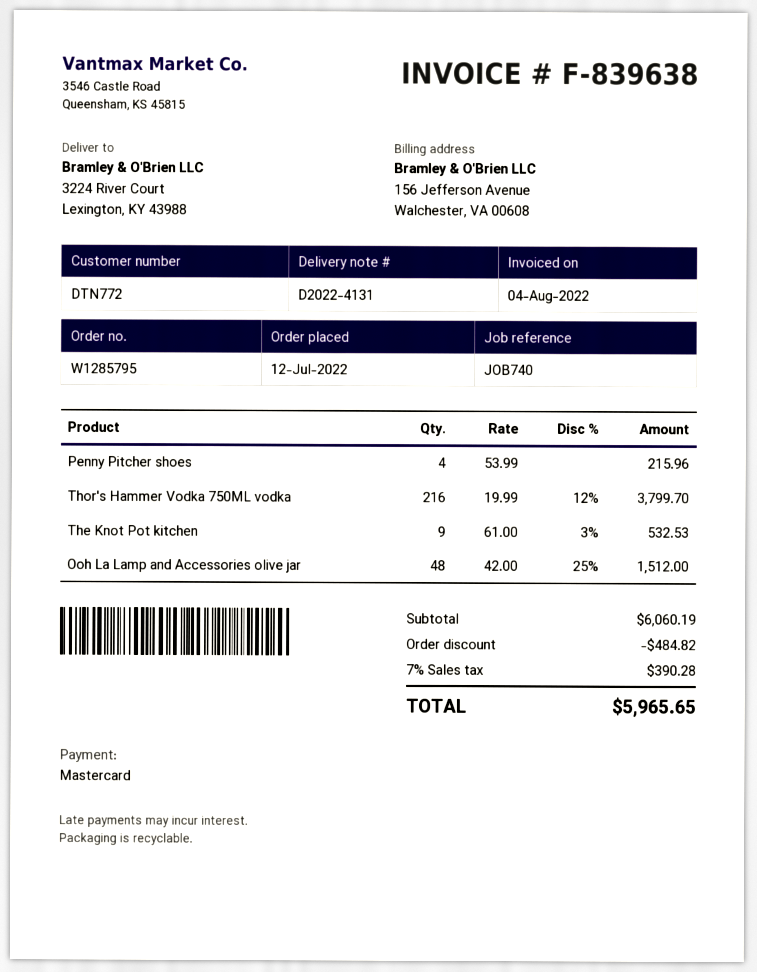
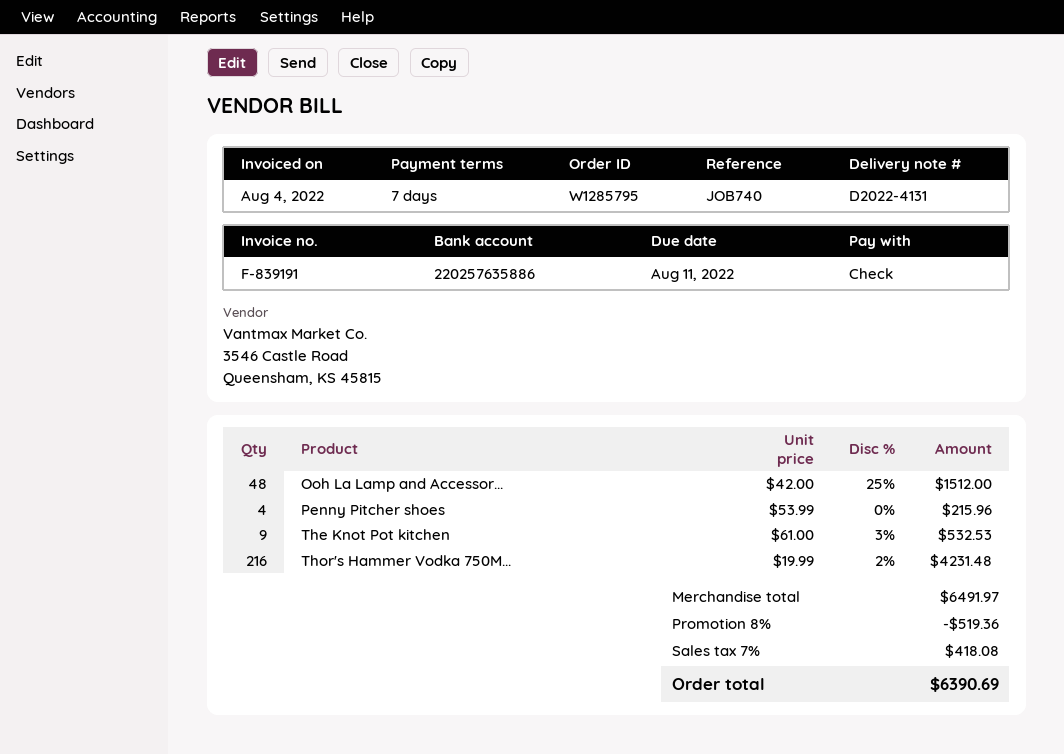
invoice number: F-839638 -> F-839191
payment method: Mastercard -> cheque
Thor's Hammer Vodka 750ML vodka: 216 x 19.99 - 12% = 3799.70 -> 216 x 19.99 - 2% = 4231.48
subtotal: 6060.19 -> 6491.97
discount: 484.82 -> 519.36
tax: 7% = 390.28 -> 7% = 418.08
total: 5965.65 -> 6390.69

